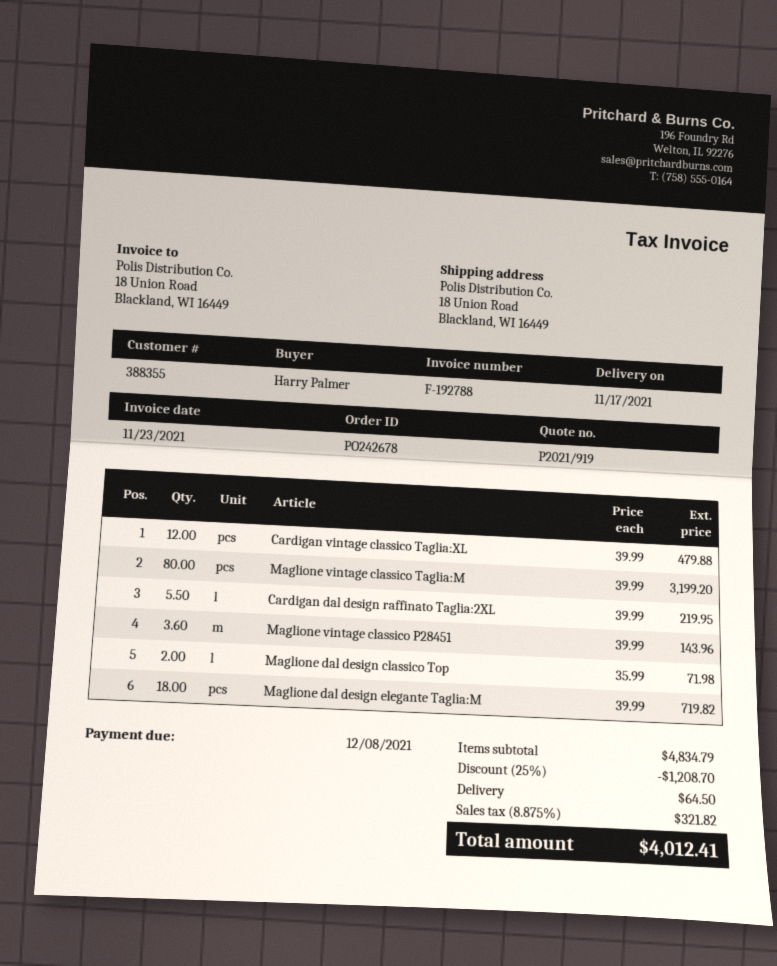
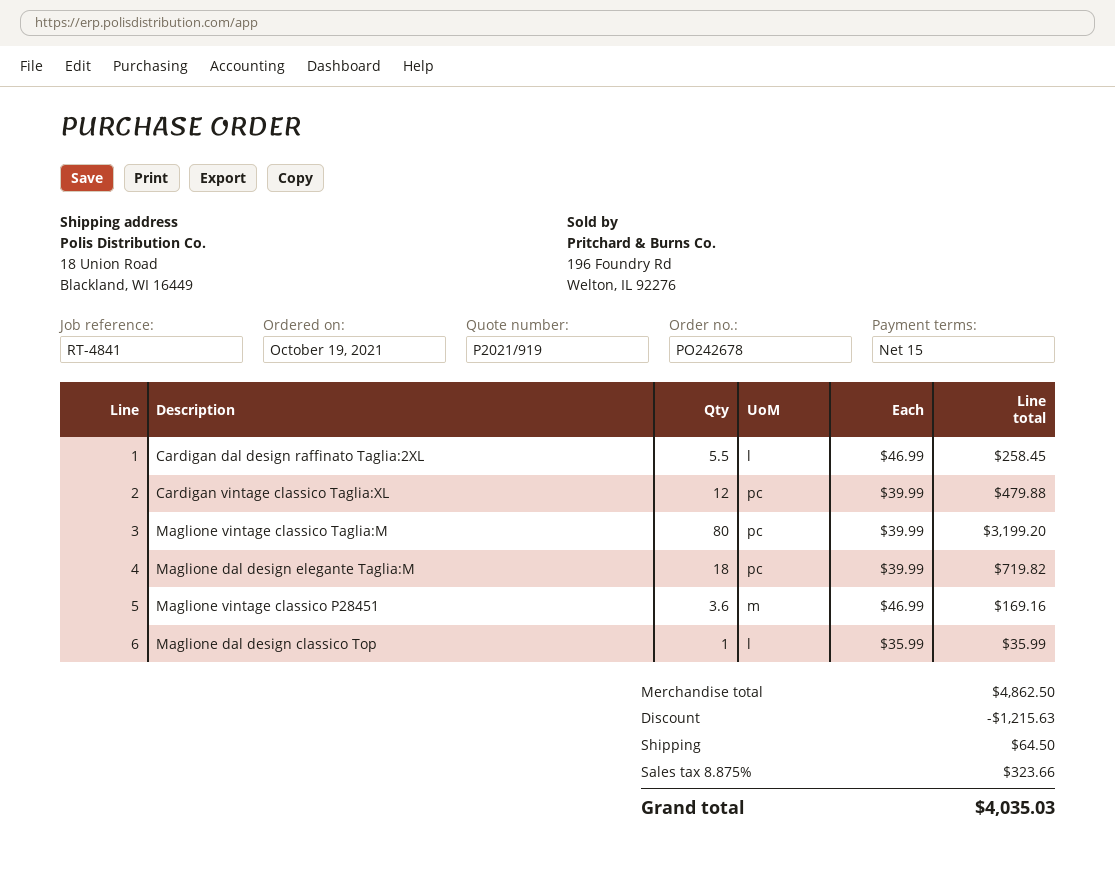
Cardigan dal design raffinato Taglia:2XL: 5.5 x 39.99 = 219.95 -> 5.5 x 46.99 = 258.45
Maglione vintage classico P28451: 3.6 x 39.99 = 143.96 -> 3.6 x 46.99 = 169.16
Maglione dal design classico Top: 2 x 35.99 = 71.98 -> 1 x 35.99 = 35.99
subtotal: 4834.79 -> 4862.50
discount: 1208.70 -> 1215.63
tax: 8.875% = 321.82 -> 8.875% = 323.66
total: 4012.41 -> 4035.03

